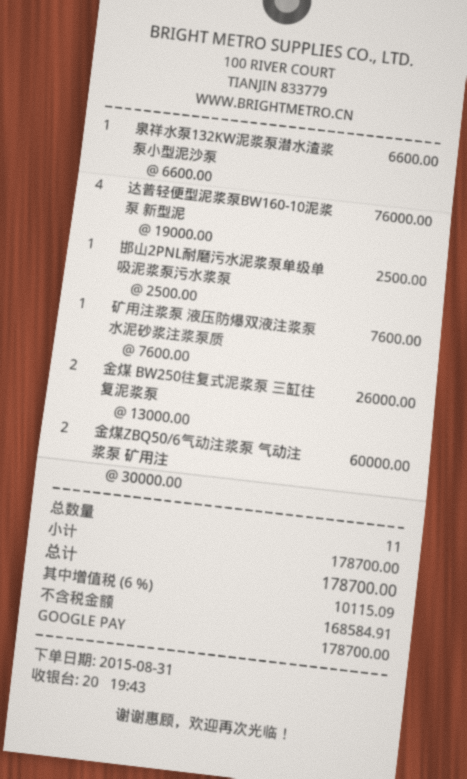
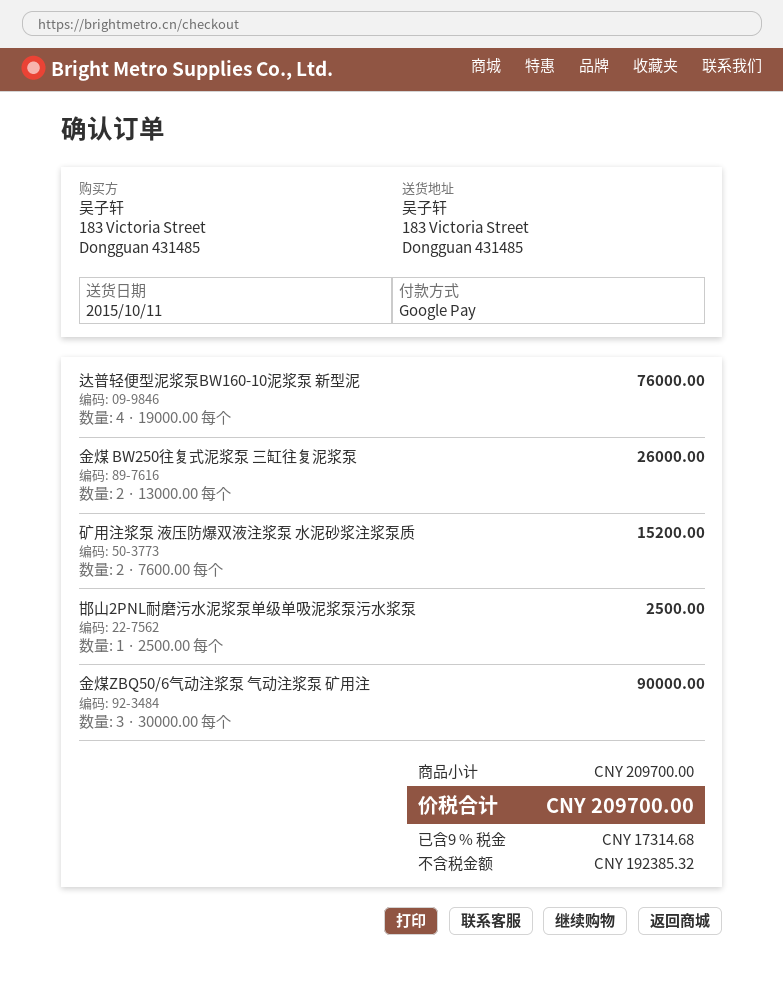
泉祥水泵132KW泥浆泵潜水渣浆泵小型泥沙泵: 1 x 6600.00 = 6600.00 -> none
矿用注浆泵 液压防爆双液注浆泵 水泥砂浆注浆泵质: 1 x 7600.00 = 7600.00 -> 2 x 7600.00 = 15200.00
金煤ZBQ50/6气动注浆泵 气动注浆泵 矿用注: 2 x 30000.00 = 60000.00 -> 3 x 30000.00 = 90000.00
subtotal: 178700.00 -> 209700.00
net: 168584.91 -> 192385.32
tax: 6% = 10115.09 -> 9% = 17314.68
total: 178700.00 -> 209700.00

